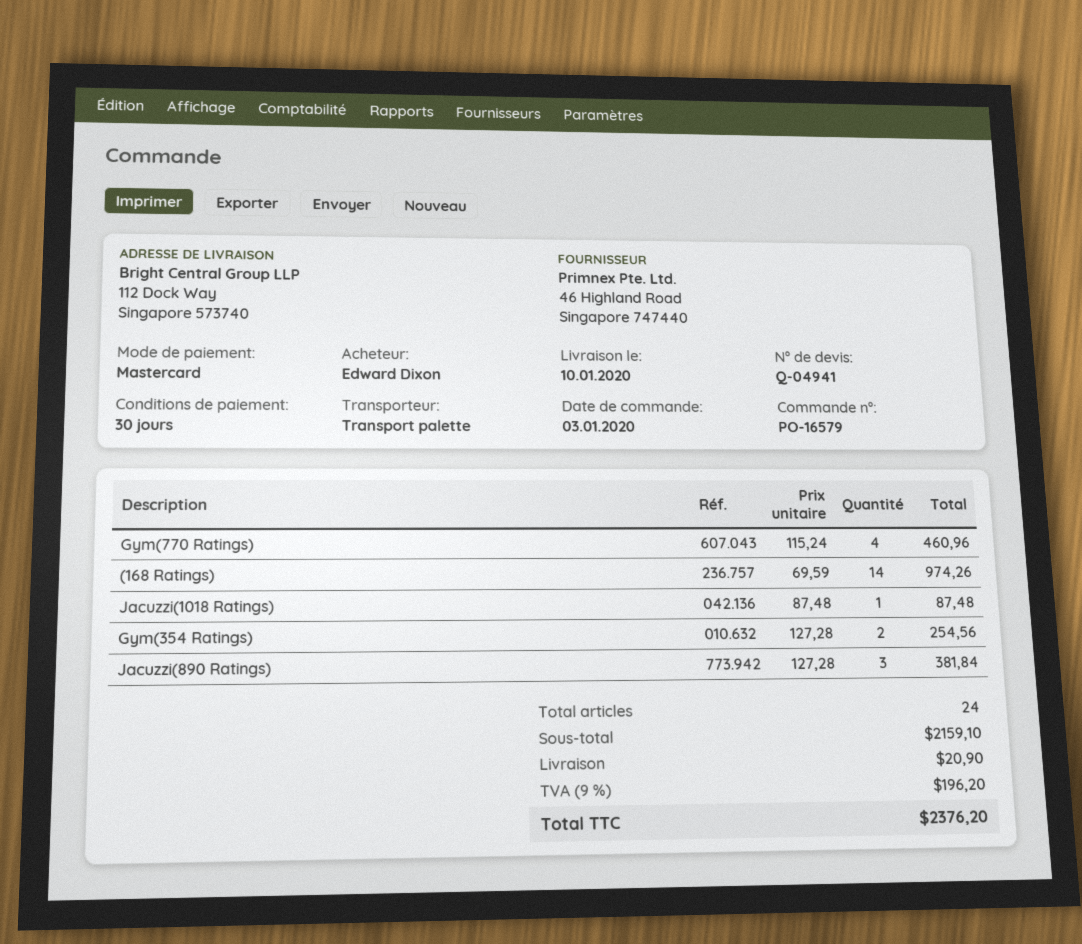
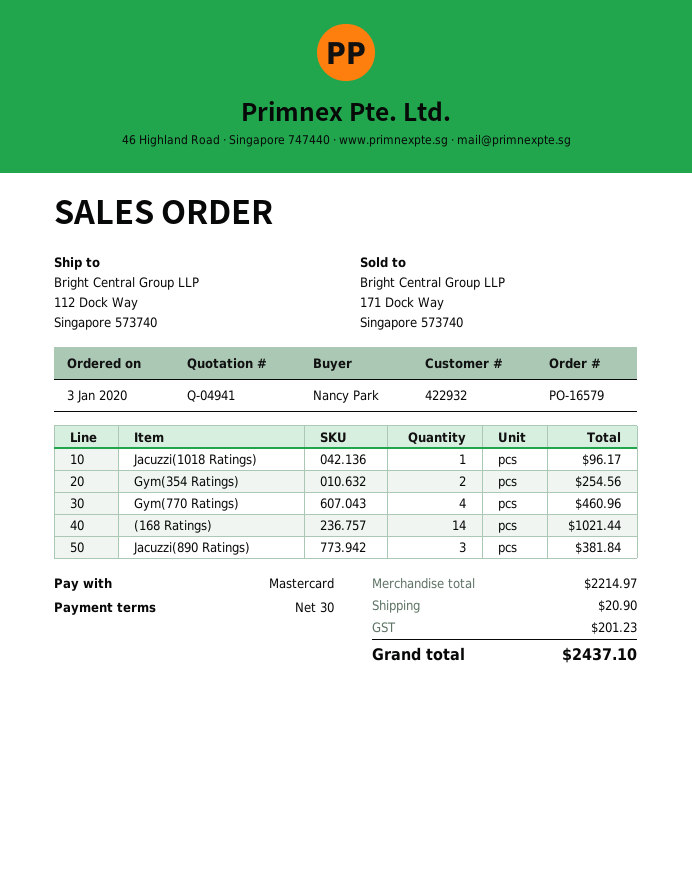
ordered by: Edward Dixon -> Nancy Park
(168 Ratings): 14 for 974.26 -> 14 for 1021.44
Jacuzzi(1018 Ratings): 1 for 87.48 -> 1 for 96.17
subtotal: 2159.10 -> 2214.97
tax: 196.20 -> 201.23
total: 2376.20 -> 2437.10

